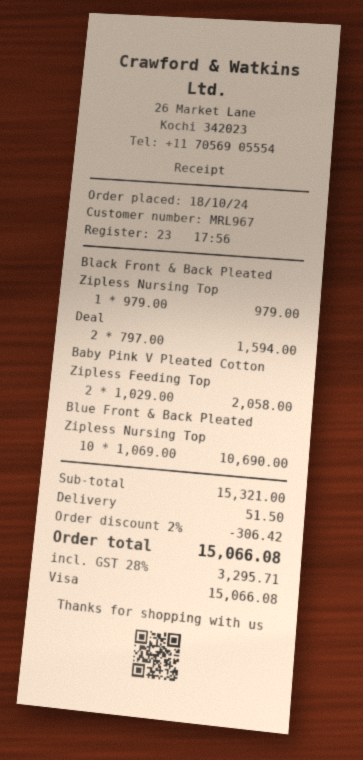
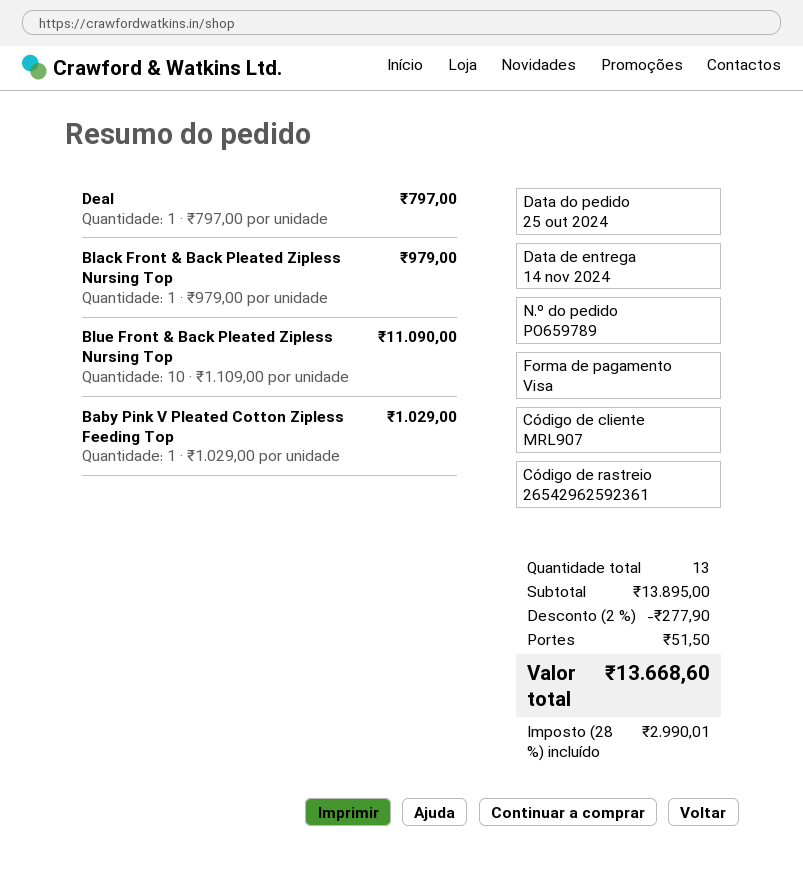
order date: 2024-10-18 -> 2024-10-25
customer number: MRL967 -> MRL907
Deal: 2 x 797.00 = 1594.00 -> 1 x 797.00 = 797.00
Baby Pink V Pleated Cotton Zipless Feeding Top: 2 x 1029.00 = 2058.00 -> 1 x 1029.00 = 1029.00
Blue Front & Back Pleated Zipless Nursing Top: 10 x 1069.00 = 10690.00 -> 10 x 1109.00 = 11090.00
subtotal: 15321.00 -> 13895.00
discount: 2% = 306.42 -> 2% = 277.90
tax: 28% = 3295.71 -> 28% = 2990.01
total: 15066.08 -> 13668.60

